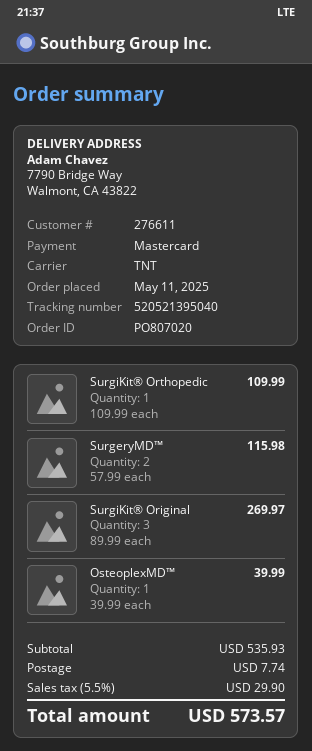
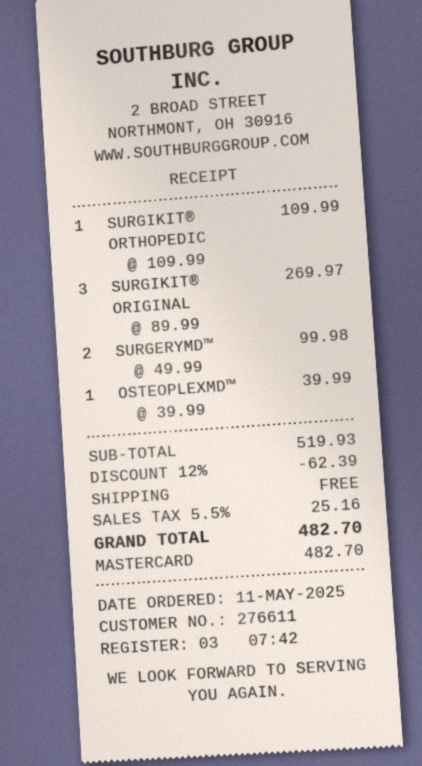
SurgeryMD™: 2 x 57.99 = 115.98 -> 2 x 49.99 = 99.98
subtotal: 535.93 -> 519.93
discount: none -> 12% = 62.39
shipping: 7.74 -> 0.00
tax: 5.5% = 29.90 -> 5.5% = 25.16
total: 573.57 -> 482.70

